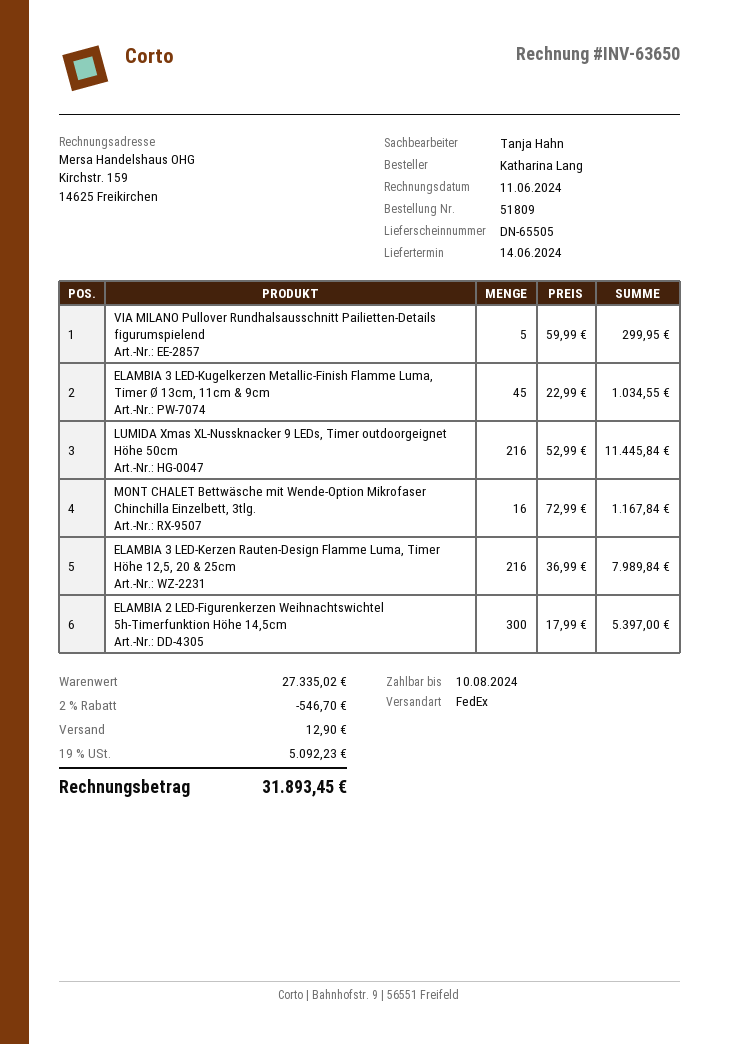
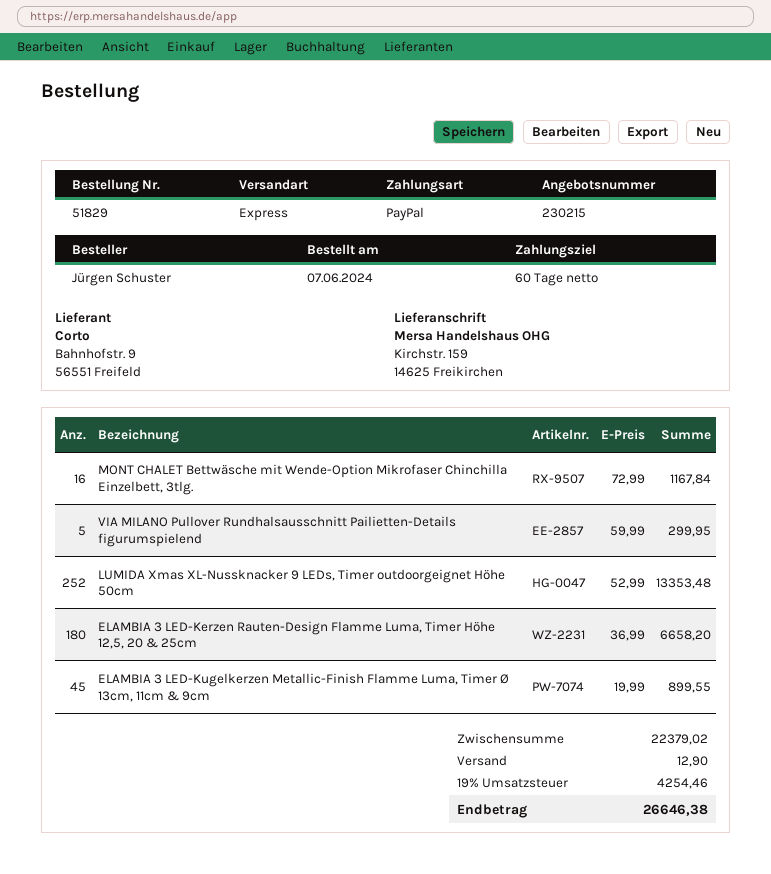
order number: 51809 -> 51829
ordered by: Katharina Lang -> Jürgen Schuster
shipping method: FedEx -> express
ELAMBIA 3 LED-Kugelkerzen Metallic-Finish Flamme Luma, Timer Ø 13cm, 11cm & 9cm: 45 x 22.99 = 1034.55 -> 45 x 19.99 = 899.55
LUMIDA Xmas XL-Nussknacker 9 LEDs, Timer outdoorgeignet Höhe 50cm: 216 x 52.99 = 11445.84 -> 252 x 52.99 = 13353.48
ELAMBIA 3 LED-Kerzen Rauten-Design Flamme Luma, Timer Höhe 12,5, 20 & 25cm: 216 x 36.99 = 7989.84 -> 180 x 36.99 = 6658.20
ELAMBIA 2 LED-Figurenkerzen Weihnachtswichtel 5h-Timerfunktion Höhe 14,5cm: 300 x 17.99 = 5397.00 -> none
subtotal: 27335.02 -> 22379.02
discount: 2% = 546.70 -> none
tax: 19% = 5092.23 -> 19% = 4254.46
total: 31893.45 -> 26646.38

